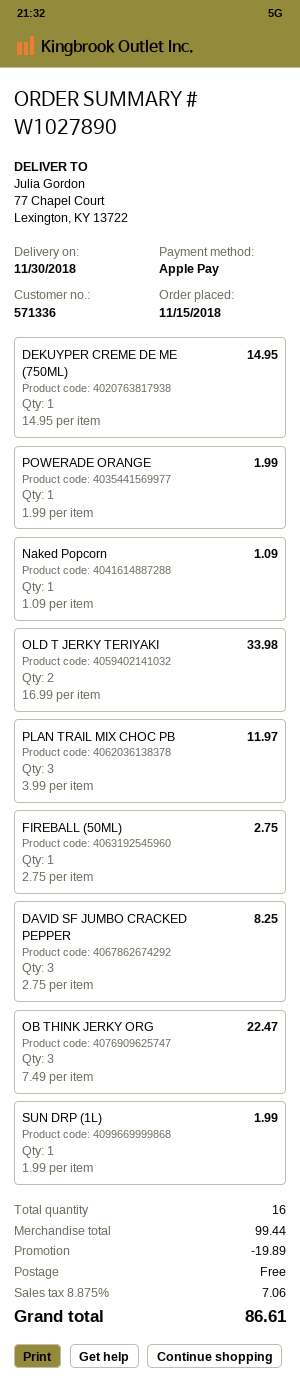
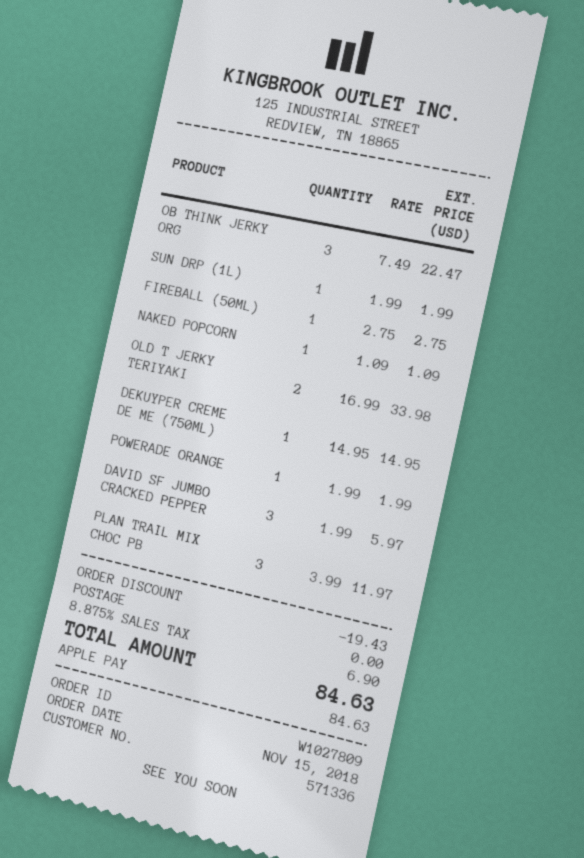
order number: W1027890 -> W1027809
DAVID SF JUMBO CRACKED PEPPER: 3 x 2.75 = 8.25 -> 3 x 1.99 = 5.97
discount: 19.89 -> 19.43
tax: 8.875% = 7.06 -> 8.875% = 6.90
total: 86.61 -> 84.63

